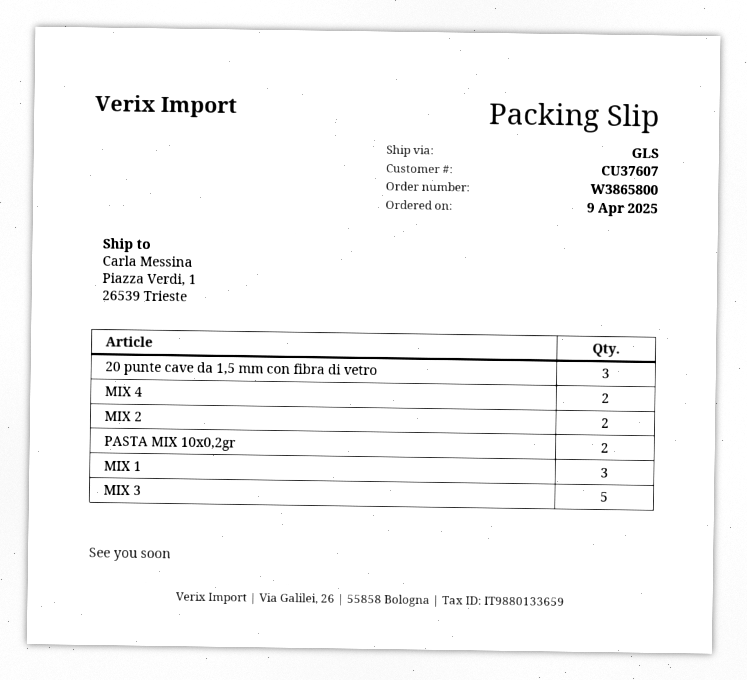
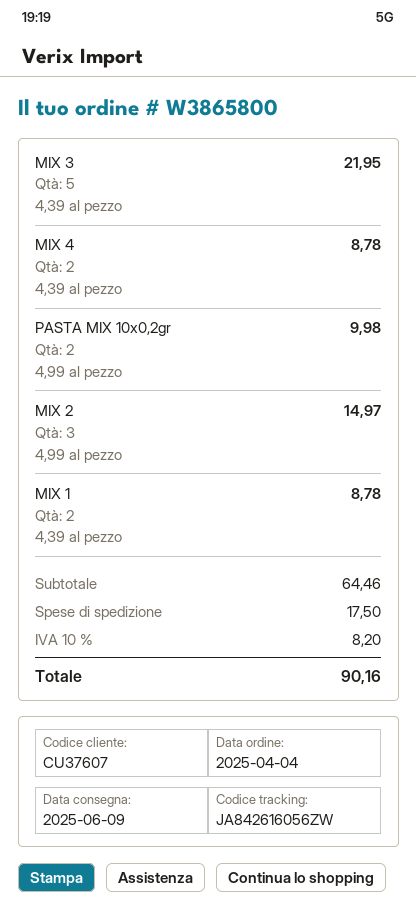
order date: 2025-04-09 -> 2025-04-04
20 punte cave da 1,5 mm con fibra di vetro: 3 -> none
MIX 2: 2 -> 3
MIX 1: 3 -> 2

